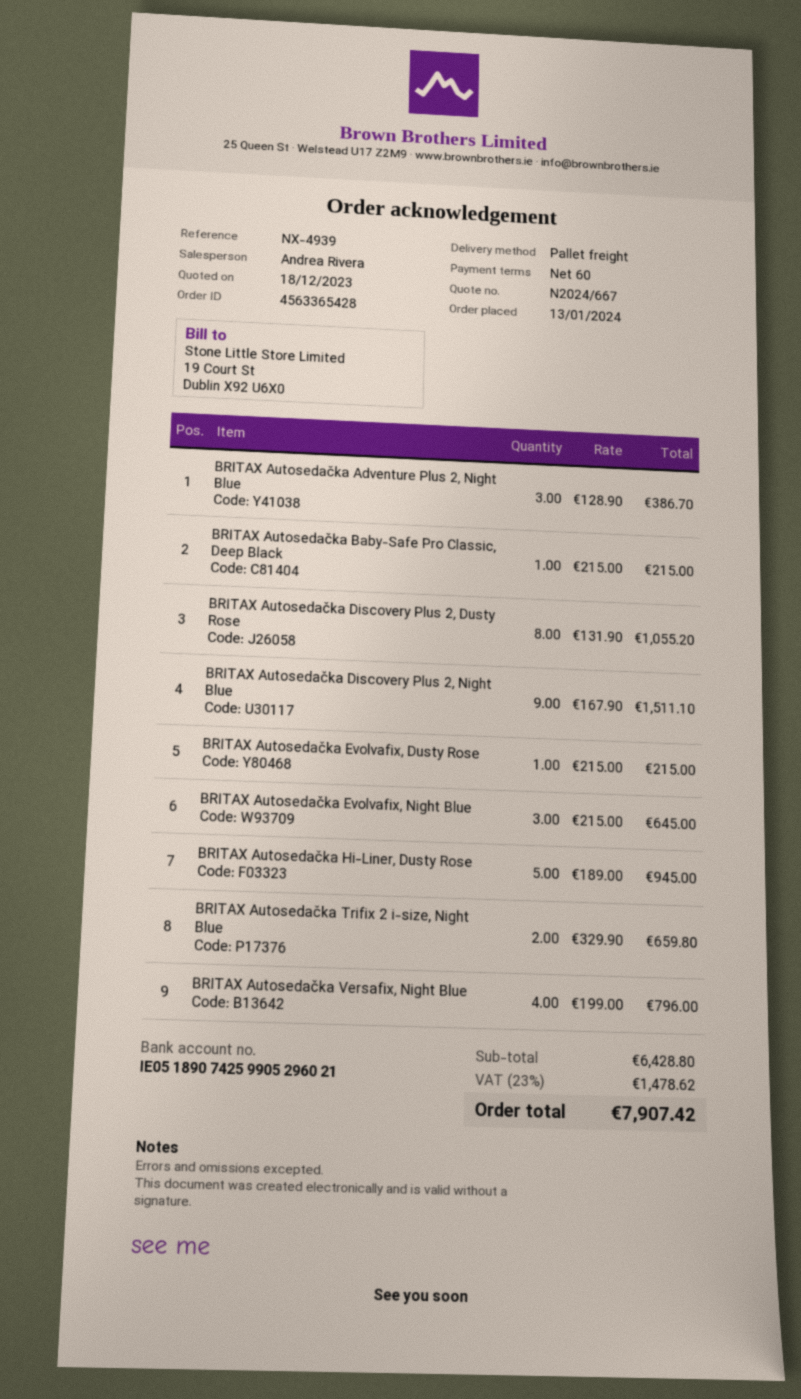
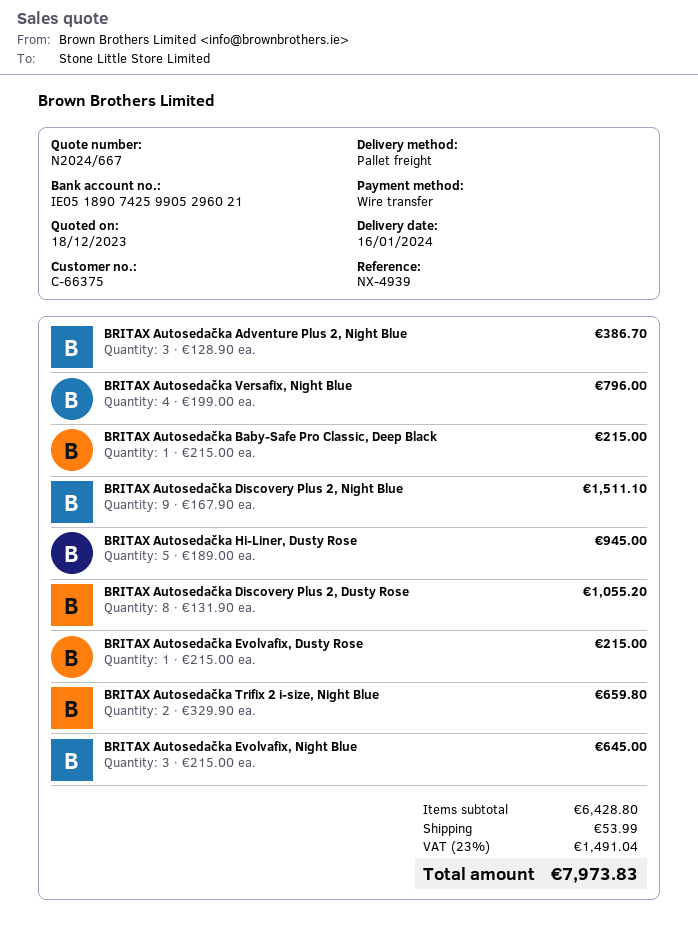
shipping: none -> 53.99
tax: 23% = 1478.62 -> 23% = 1491.04
total: 7907.42 -> 7973.83

